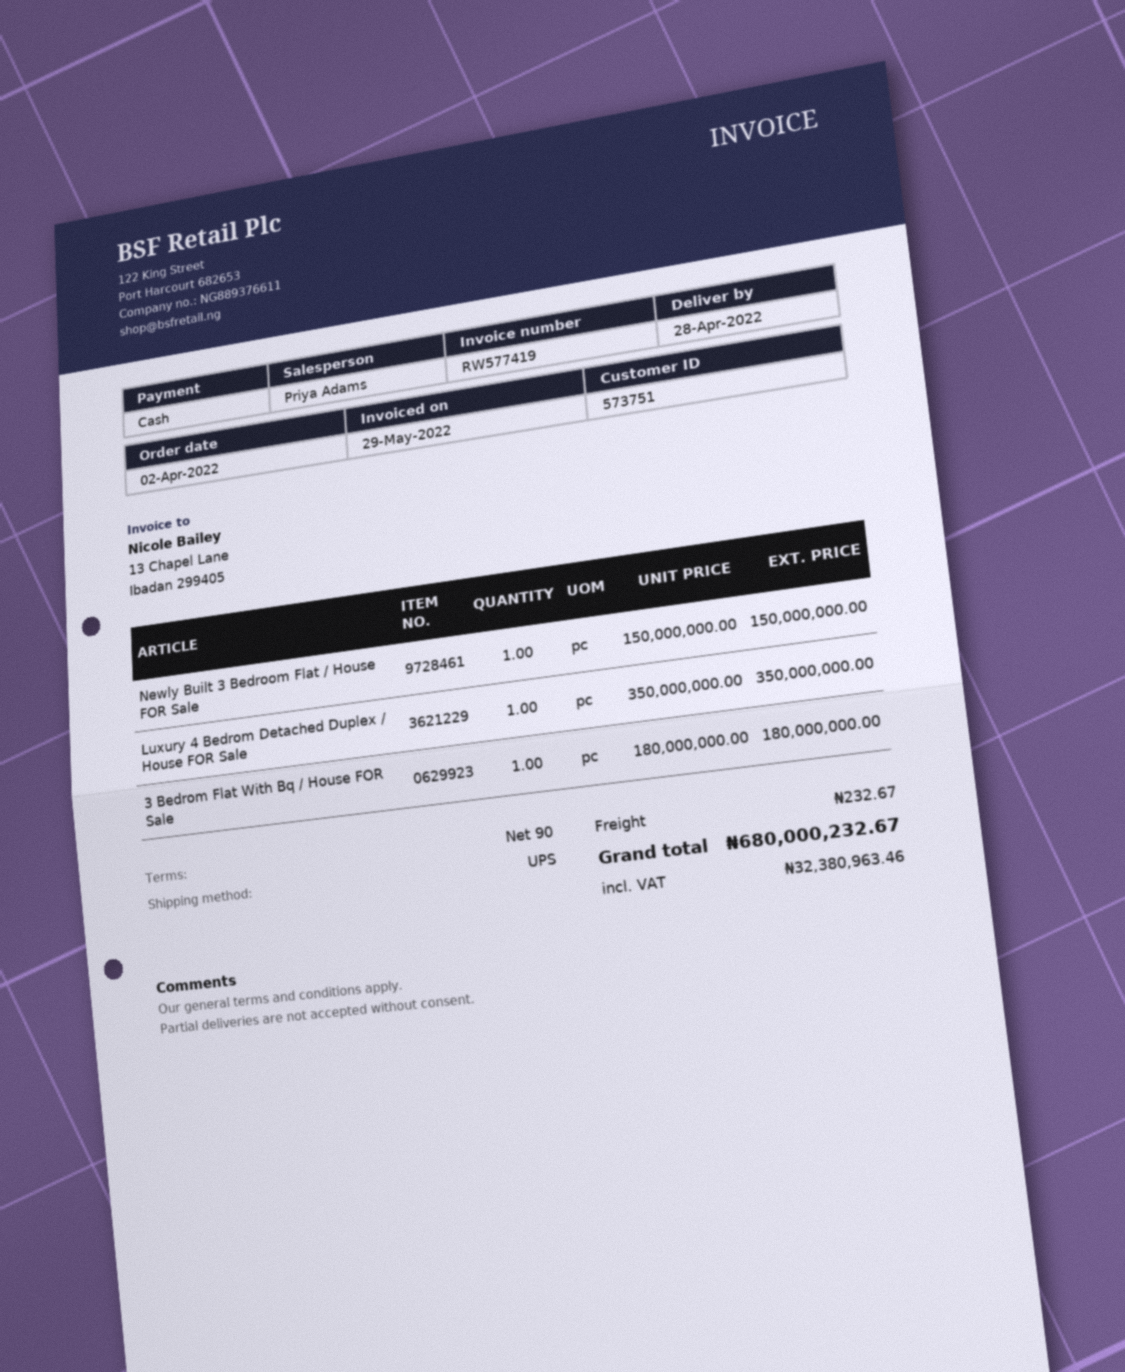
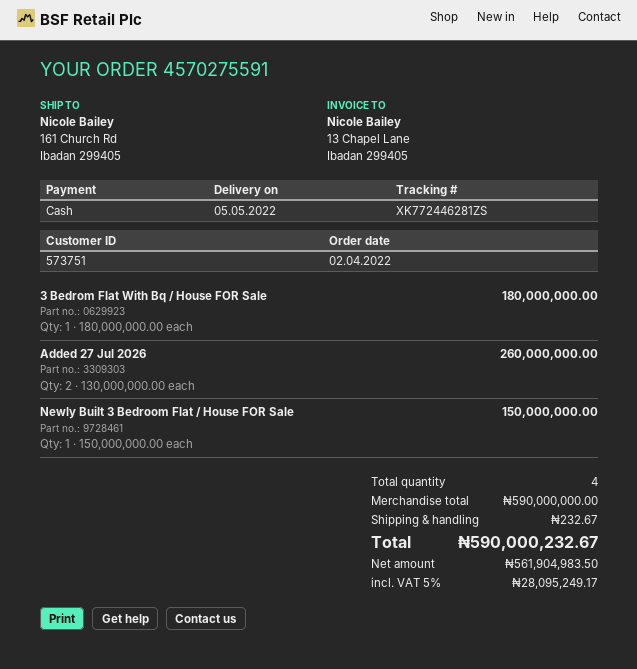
delivery date: 2022-04-28 -> 2022-05-05
Luxury 4 Bedrom Detached Duplex / House FOR Sale: 1 x 350000000.00 = 350000000.00 -> none
Added 27 Jul 2026: none -> 2 x 130000000.00 = 260000000.00
tax: 32380963.46 -> 28095249.17
total: 680000232.67 -> 590000232.67

